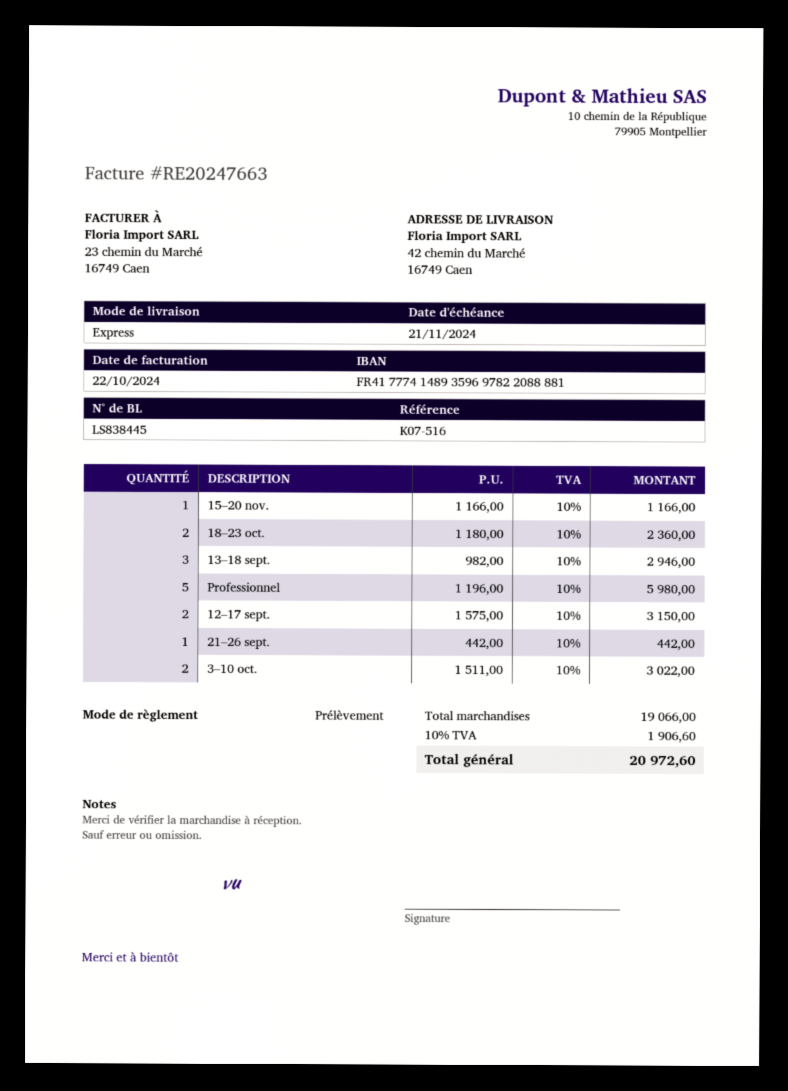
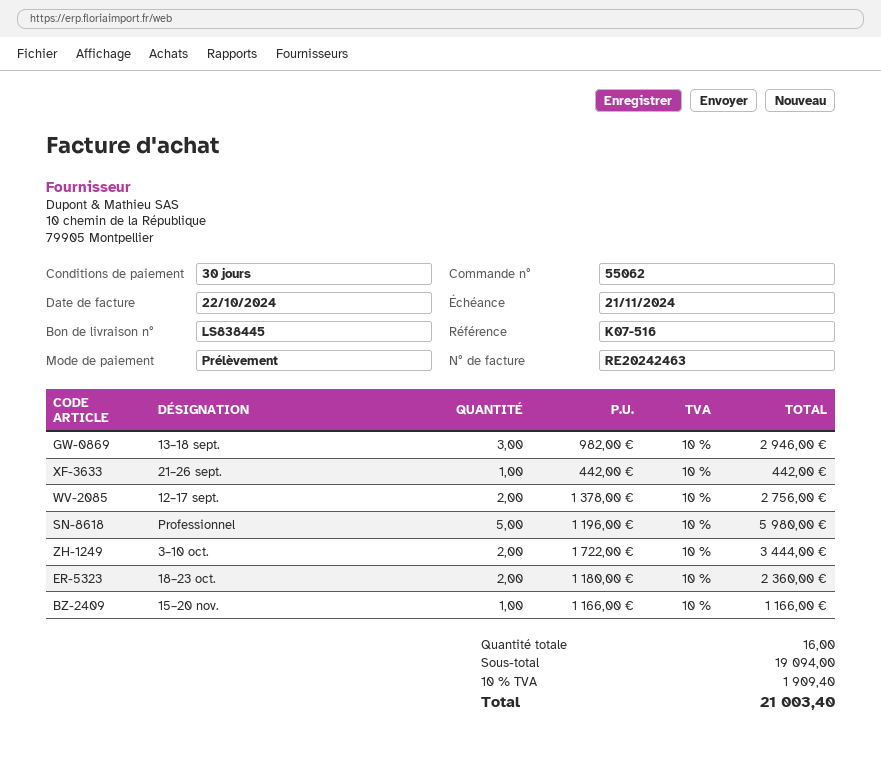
invoice number: RE20247663 -> RE20242463
12–17 sept.: 2 x 1575.00 = 3150.00 -> 2 x 1378.00 = 2756.00
3–10 oct.: 2 x 1511.00 = 3022.00 -> 2 x 1722.00 = 3444.00
subtotal: 19066.00 -> 19094.00
tax: 10% = 1906.60 -> 10% = 1909.40
total: 20972.60 -> 21003.40

